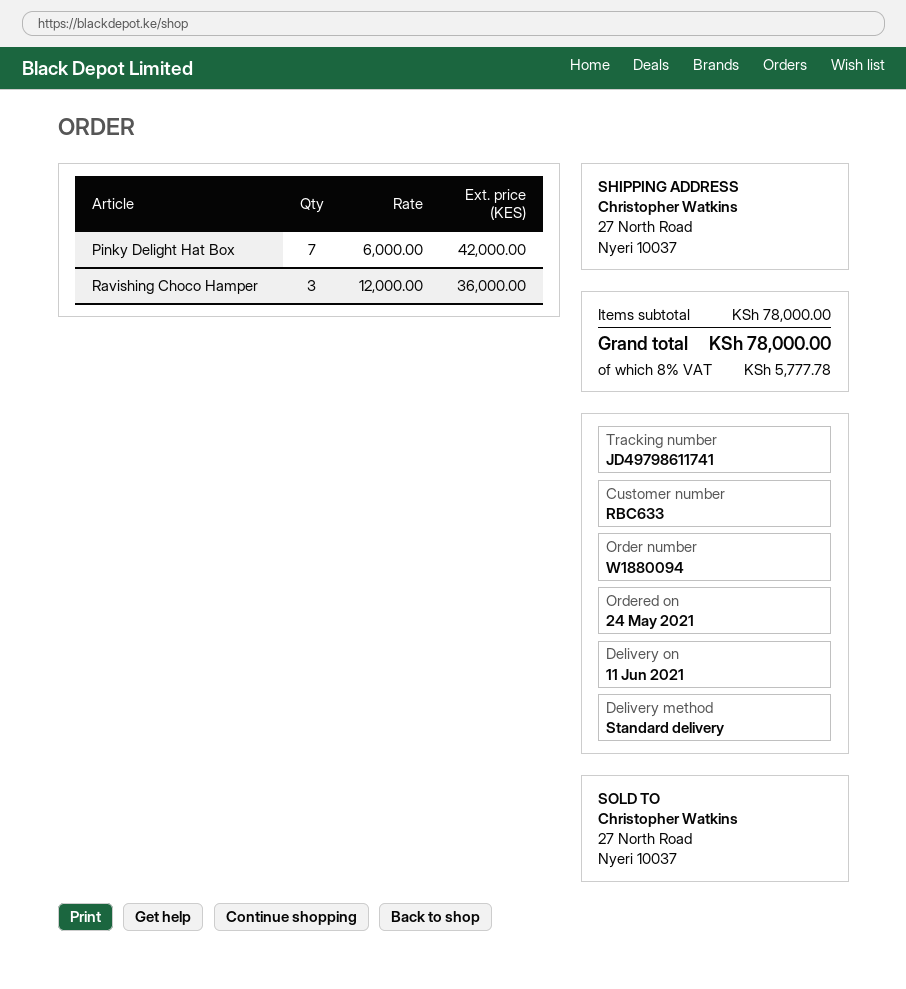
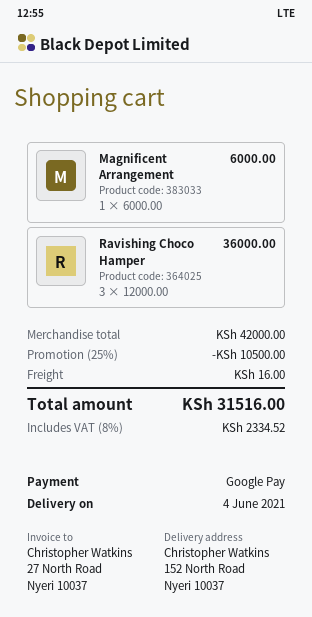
delivery date: 2021-06-11 -> 2021-06-04
ship to: 27 North Road, Nyeri 10037 -> 152 North Road, Nyeri 10037
Pinky Delight Hat Box: 7 x 6000.00 = 42000.00 -> none
Magnificent Arrangement: none -> 1 x 6000.00 = 6000.00
subtotal: 78000.00 -> 42000.00
discount: none -> 25% = 10500.00
shipping: none -> 16.00
tax: 8% = 5777.78 -> 8% = 2334.52
total: 78000.00 -> 31516.00

